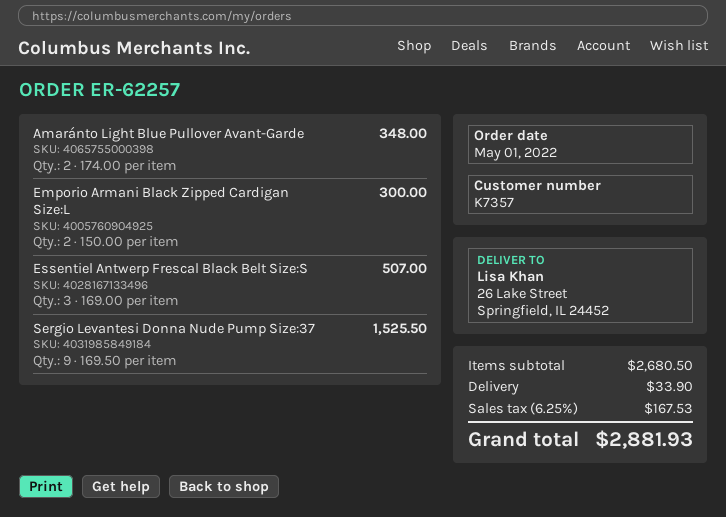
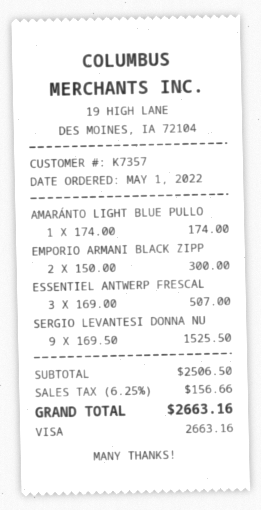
Amaránto Light Blue Pullover Avant-Garde: 2 x 174.00 = 348.00 -> 1 x 174.00 = 174.00
subtotal: 2680.50 -> 2506.50
shipping: 33.90 -> none
tax: 6.25% = 167.53 -> 6.25% = 156.66
total: 2881.93 -> 2663.16

